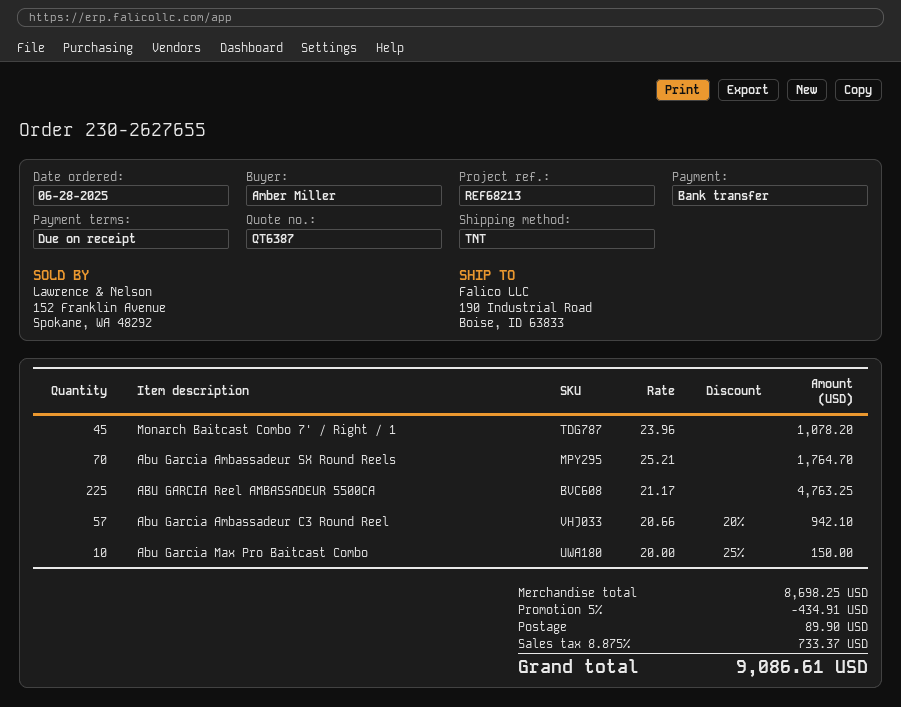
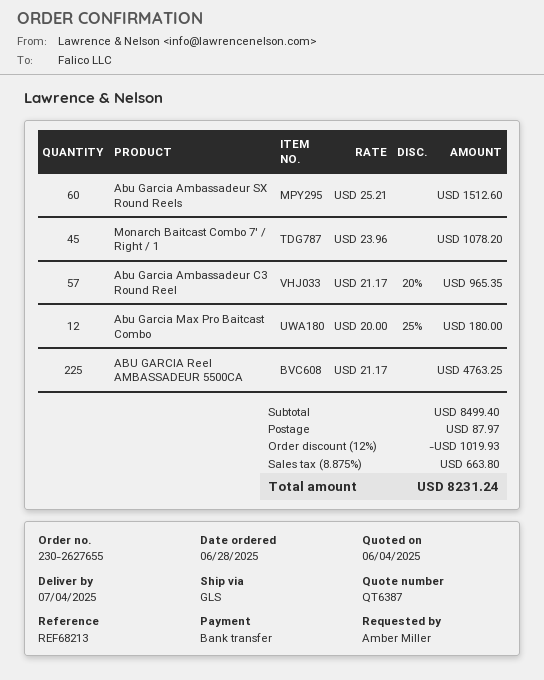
shipping method: TNT -> GLS
Abu Garcia Ambassadeur SX Round Reels: 70 x 25.21 = 1764.70 -> 60 x 25.21 = 1512.60
Abu Garcia Ambassadeur C3 Round Reel: 57 x 20.66 - 20% = 942.10 -> 57 x 21.17 - 20% = 965.35
Abu Garcia Max Pro Baitcast Combo: 10 x 20.00 - 25% = 150.00 -> 12 x 20.00 - 25% = 180.00
subtotal: 8698.25 -> 8499.40
discount: 5% = 434.91 -> 12% = 1019.93
shipping: 89.90 -> 87.97
tax: 8.875% = 733.37 -> 8.875% = 663.80
total: 9086.61 -> 8231.24

